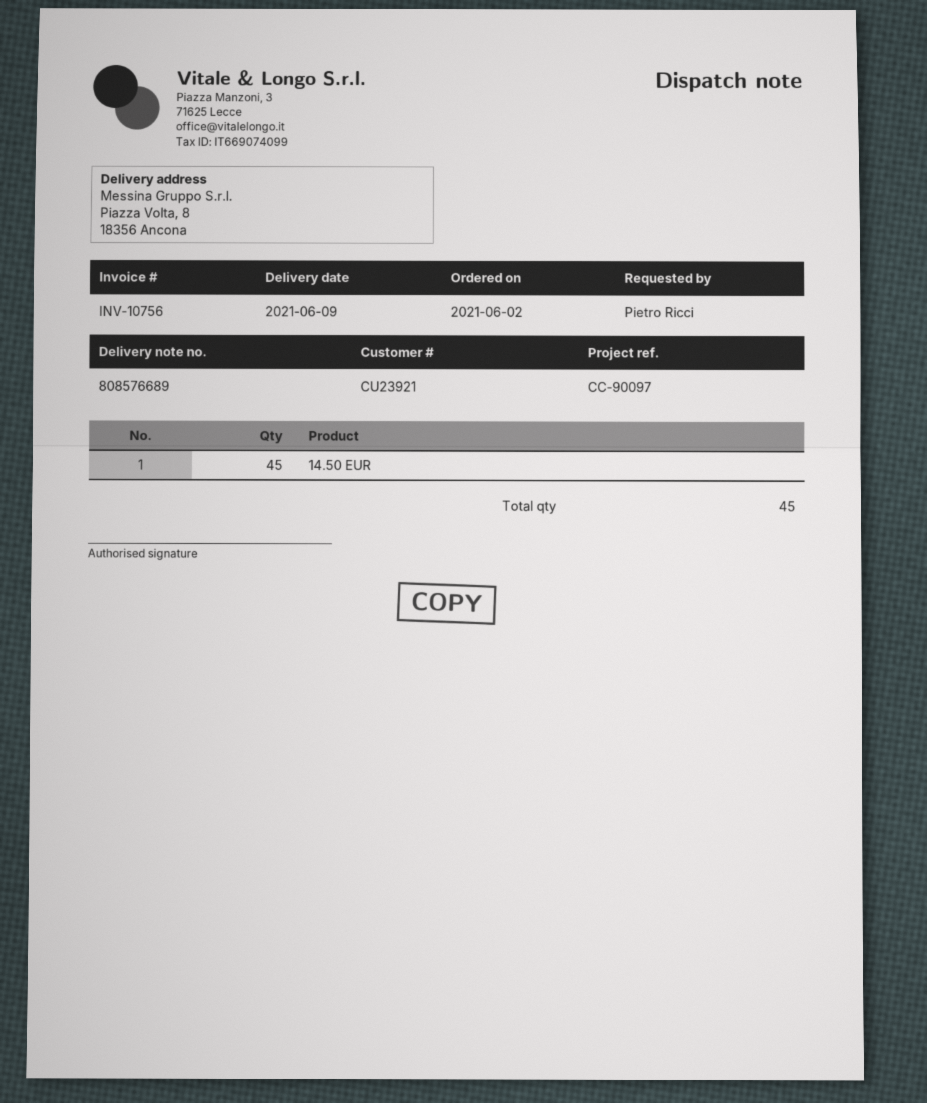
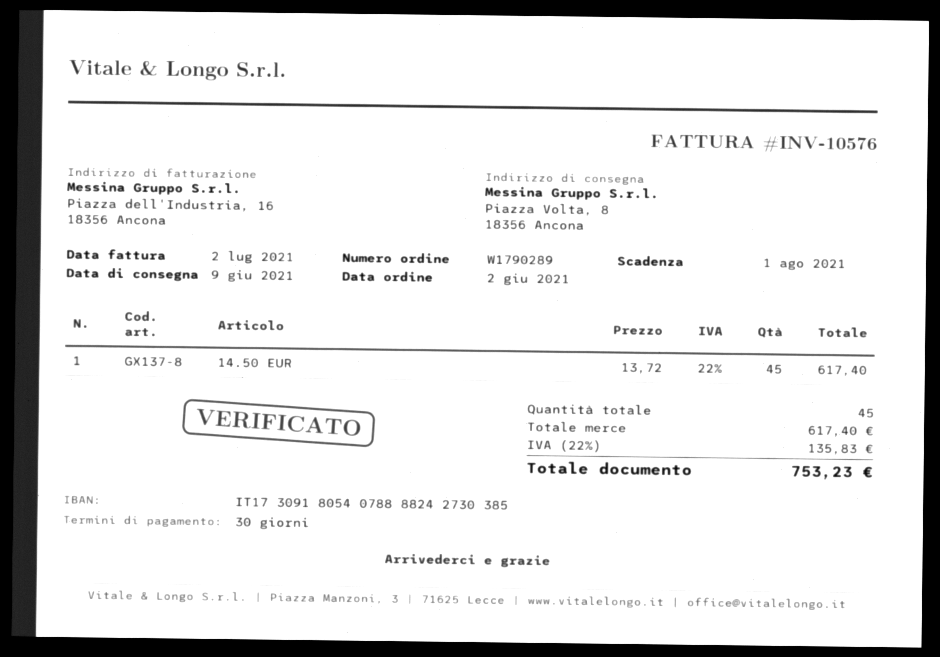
invoice number: INV-10756 -> INV-10576

